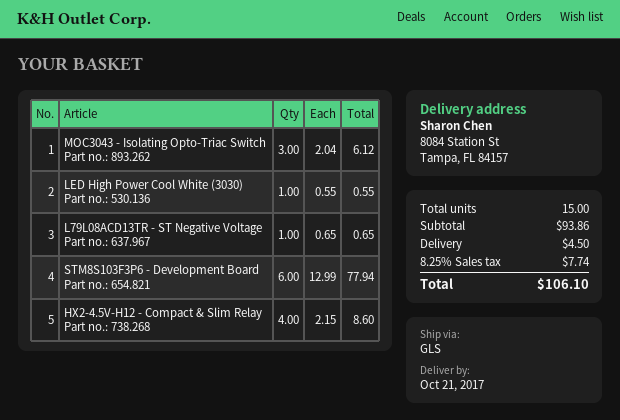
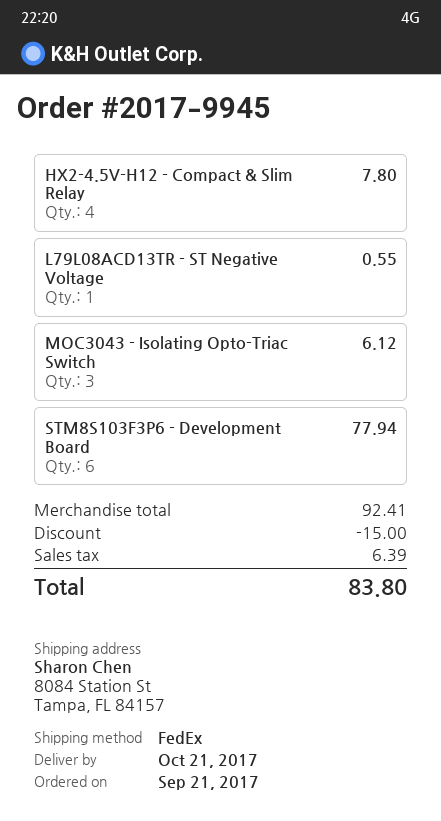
shipping method: GLS -> FedEx
LED High Power Cool White (3030): 1 for 0.55 -> none
L79L08ACD13TR - ST Negative Voltage: 1 for 0.65 -> 1 for 0.55
HX2-4.5V-H12 - Compact & Slim Relay: 4 for 8.60 -> 4 for 7.80
subtotal: 93.86 -> 92.41
discount: none -> 15.00
shipping: 4.50 -> none
tax: 7.74 -> 6.39
total: 106.10 -> 83.80

